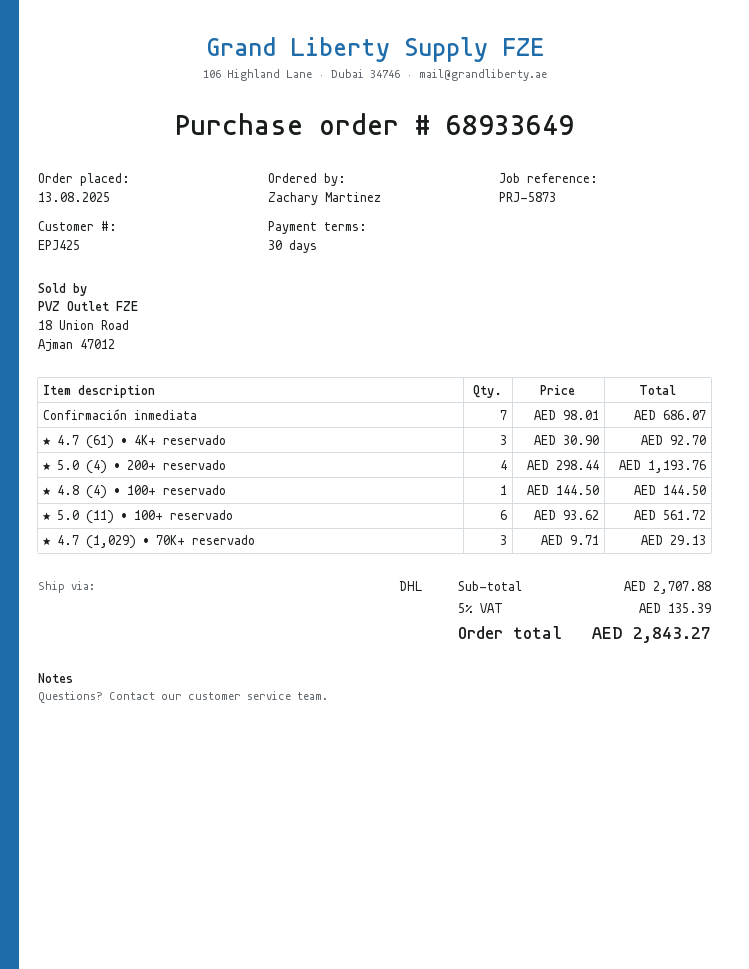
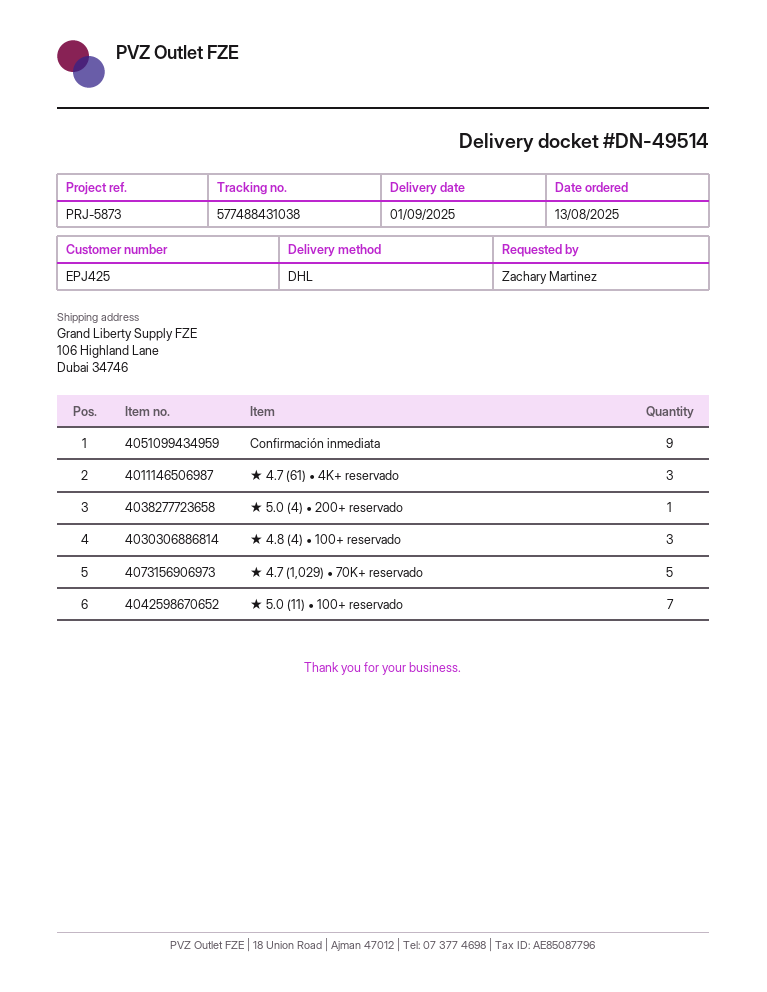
Confirmación inmediata: 7 -> 9
★ 5.0 (4) • 200+ reservado: 4 -> 1
★ 4.8 (4) • 100+ reservado: 1 -> 3
★ 5.0 (11) • 100+ reservado: 6 -> 7
★ 4.7 (1,029) • 70K+ reservado: 3 -> 5

